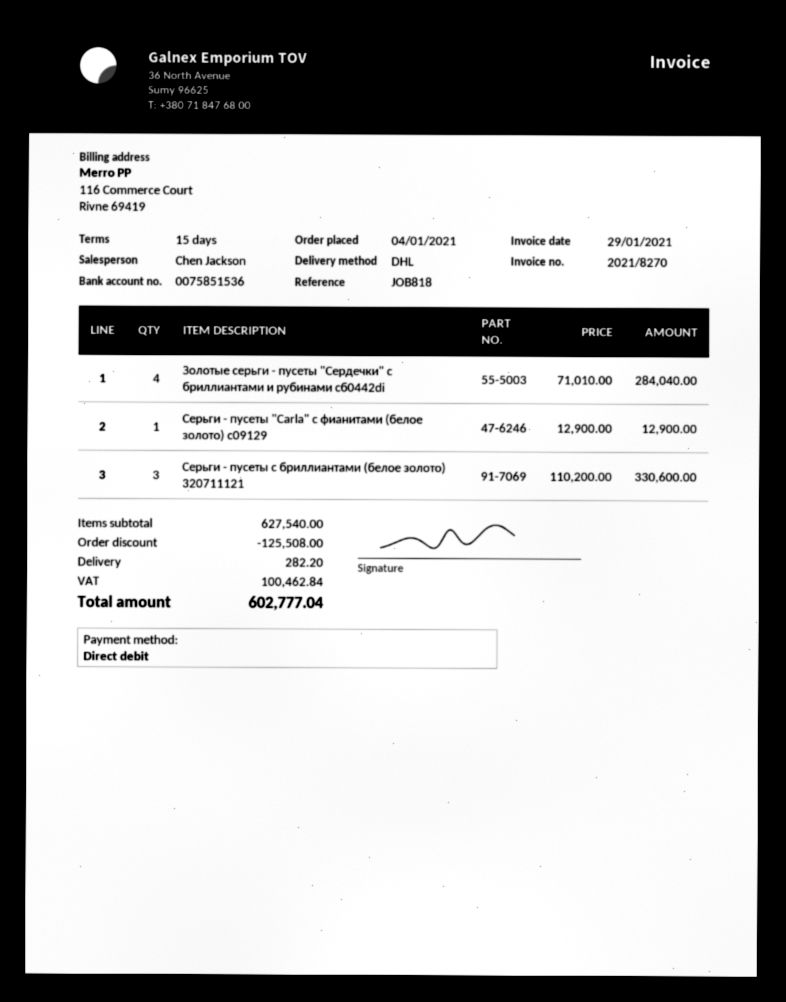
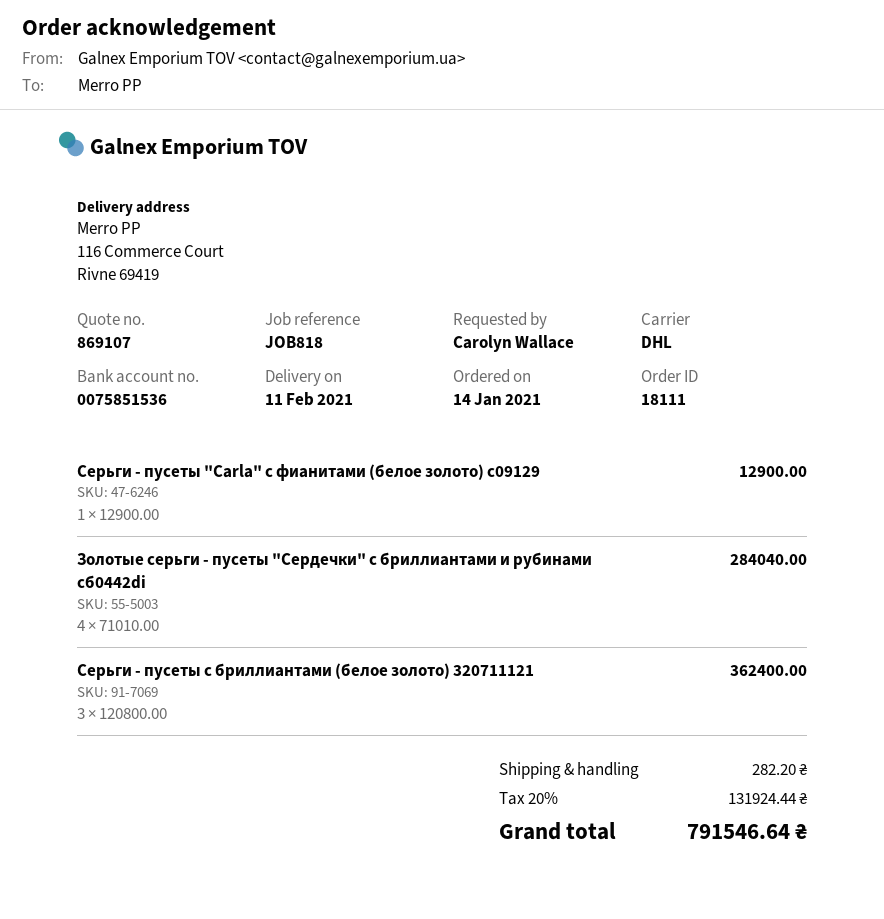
order date: 2021-01-04 -> 2021-01-14
Серьги - пусеты с бриллиантами (белое золото) 320711121: 3 x 110200.00 = 330600.00 -> 3 x 120800.00 = 362400.00
discount: 125508.00 -> none
tax: 100462.84 -> 131924.44
total: 602777.04 -> 791546.64

